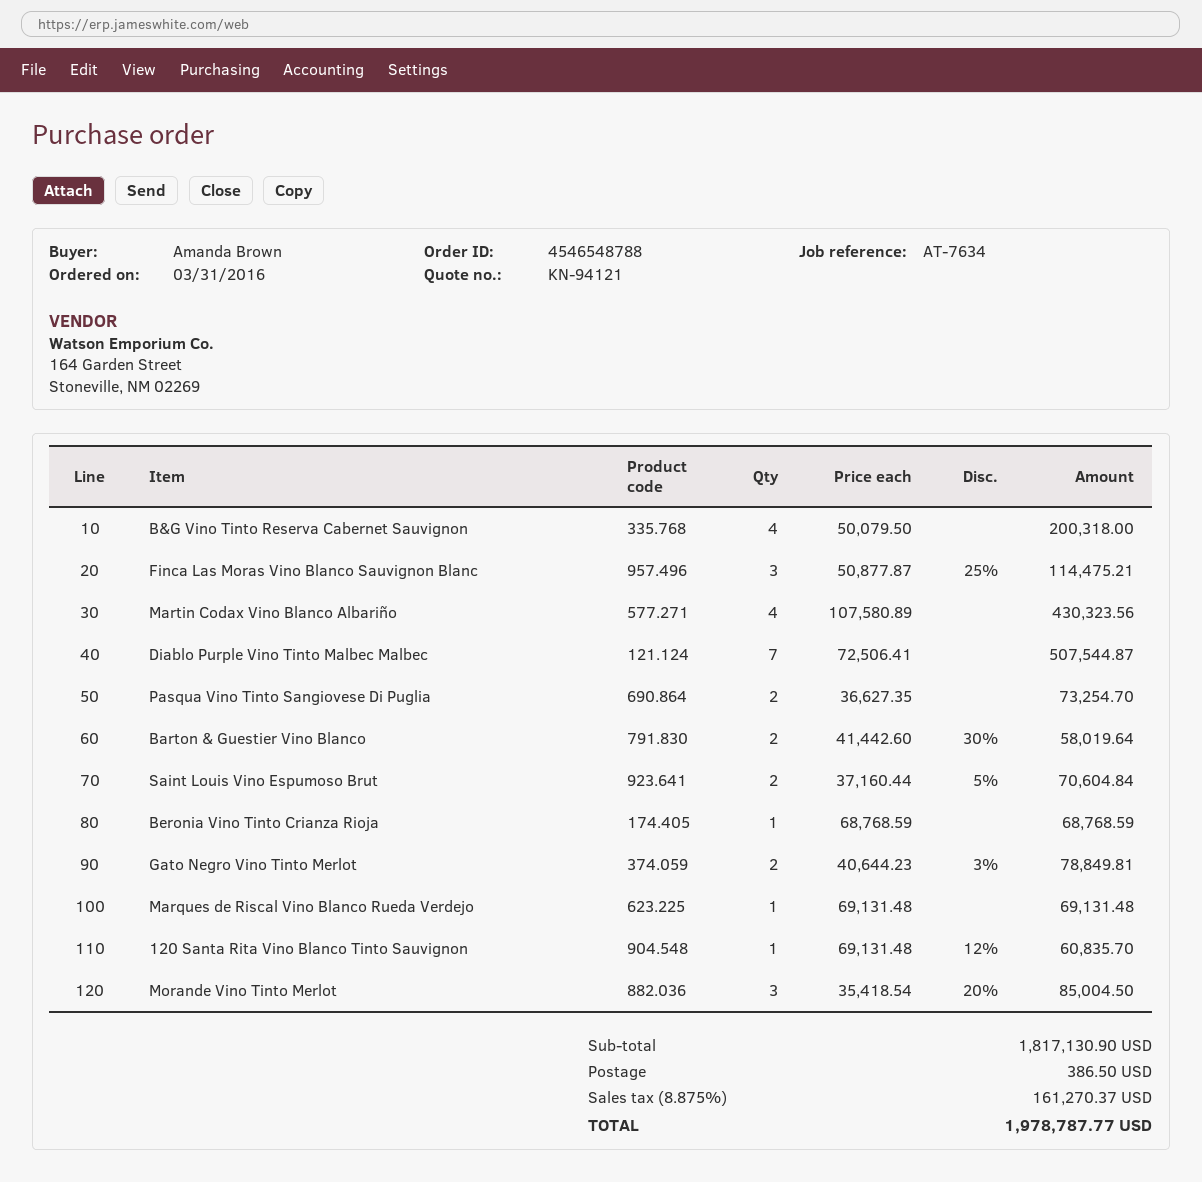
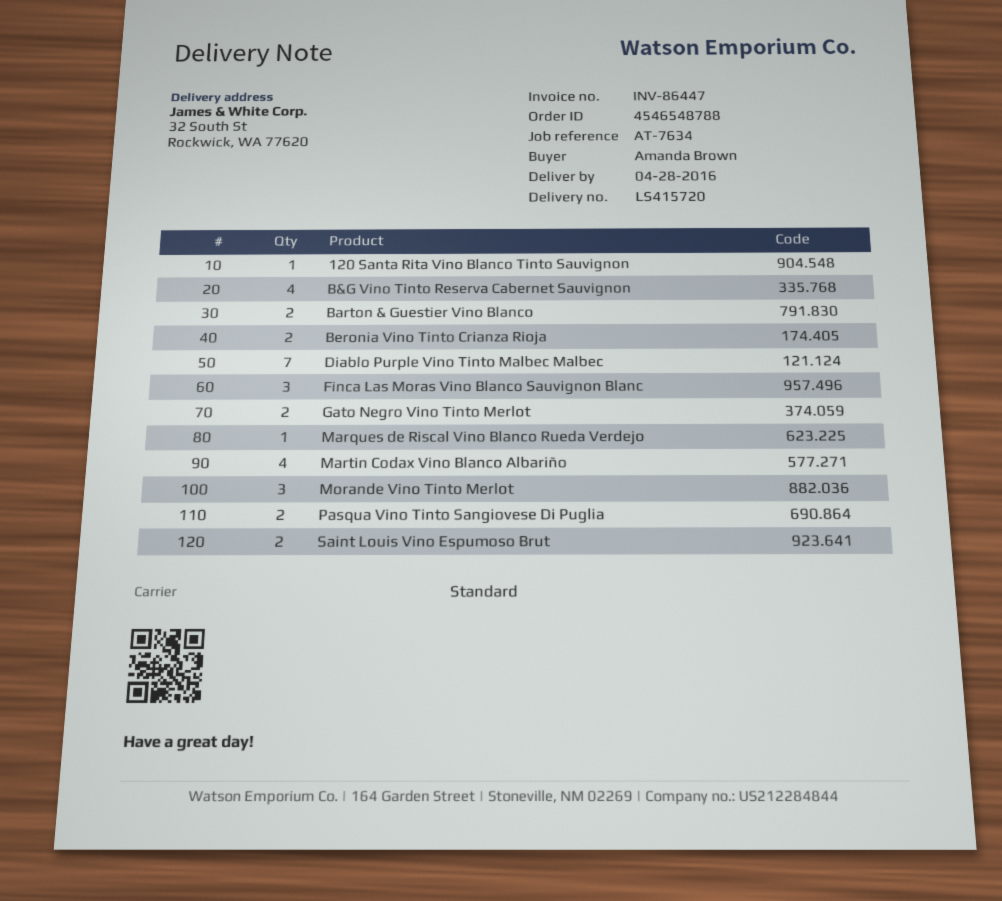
Beronia Vino Tinto Crianza Rioja: 1 -> 2

